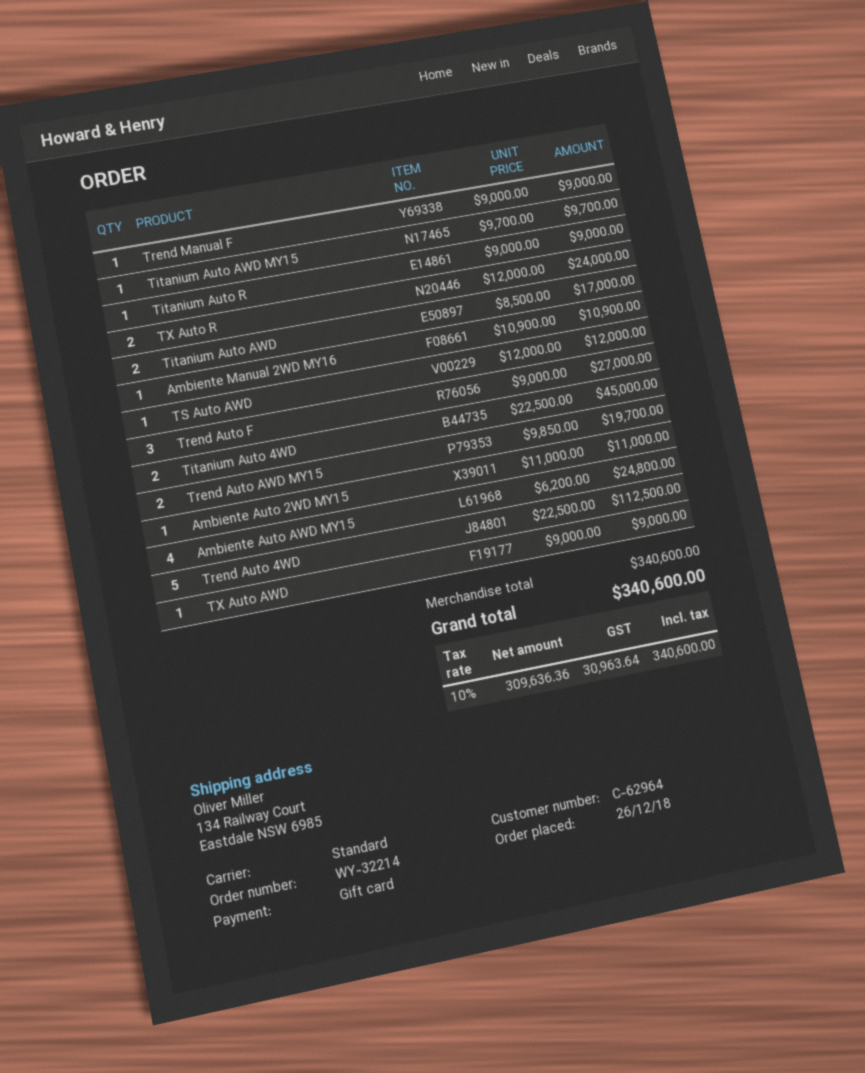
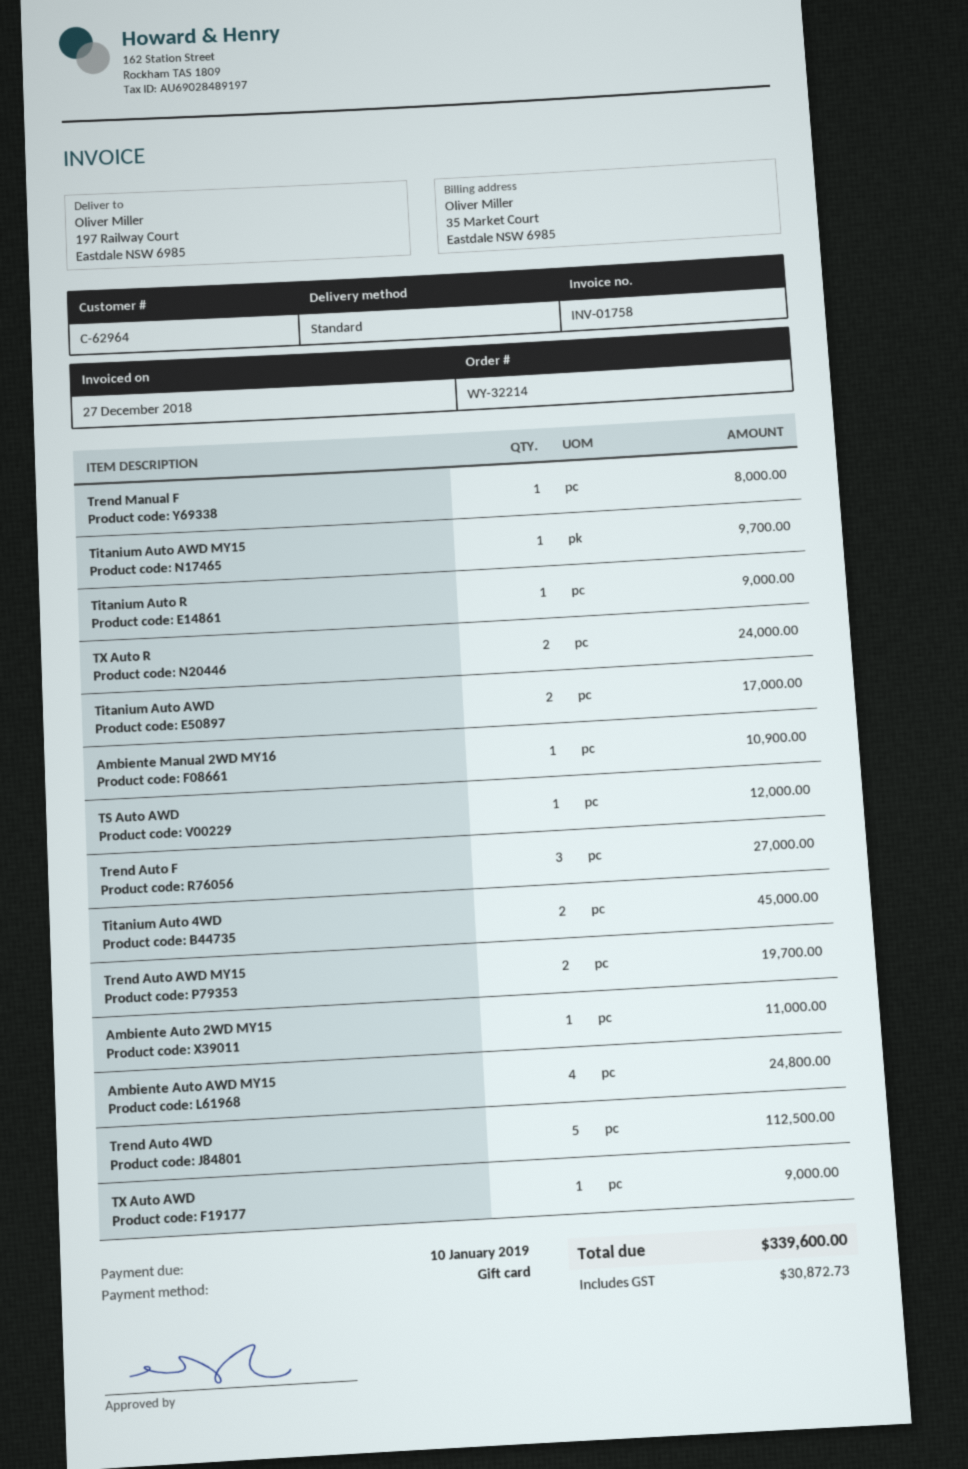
ship to: 134 Railway Court, Eastdale NSW 6985 -> 197 Railway Court, Eastdale NSW 6985
Trend Manual F: 1 for 9000.00 -> 1 for 8000.00
tax: 30963.64 -> 30872.73
total: 340600.00 -> 339600.00

